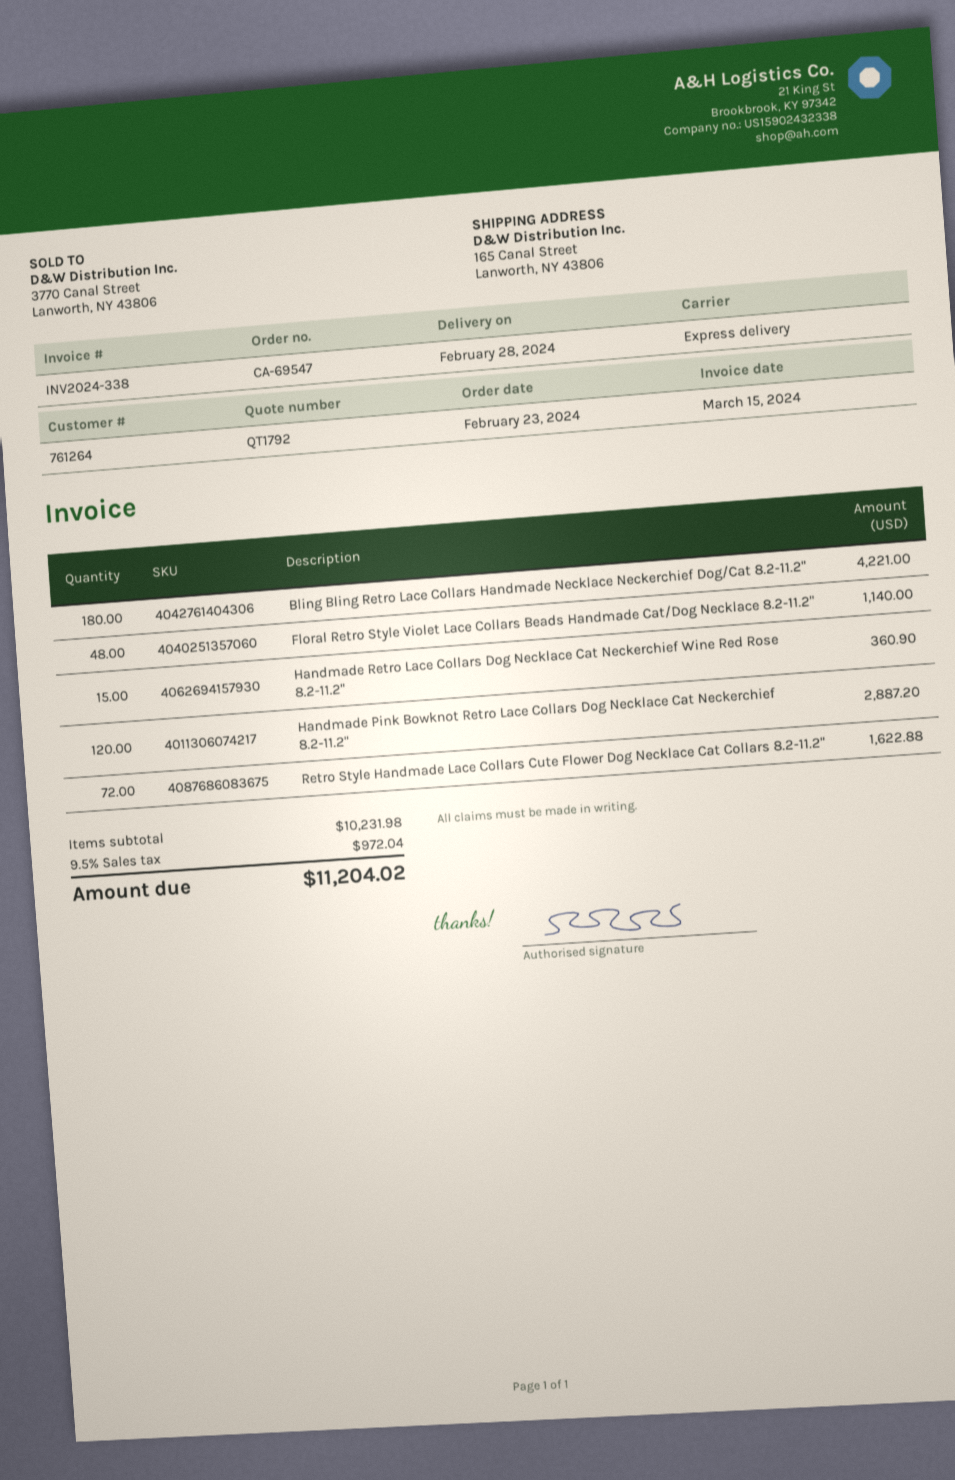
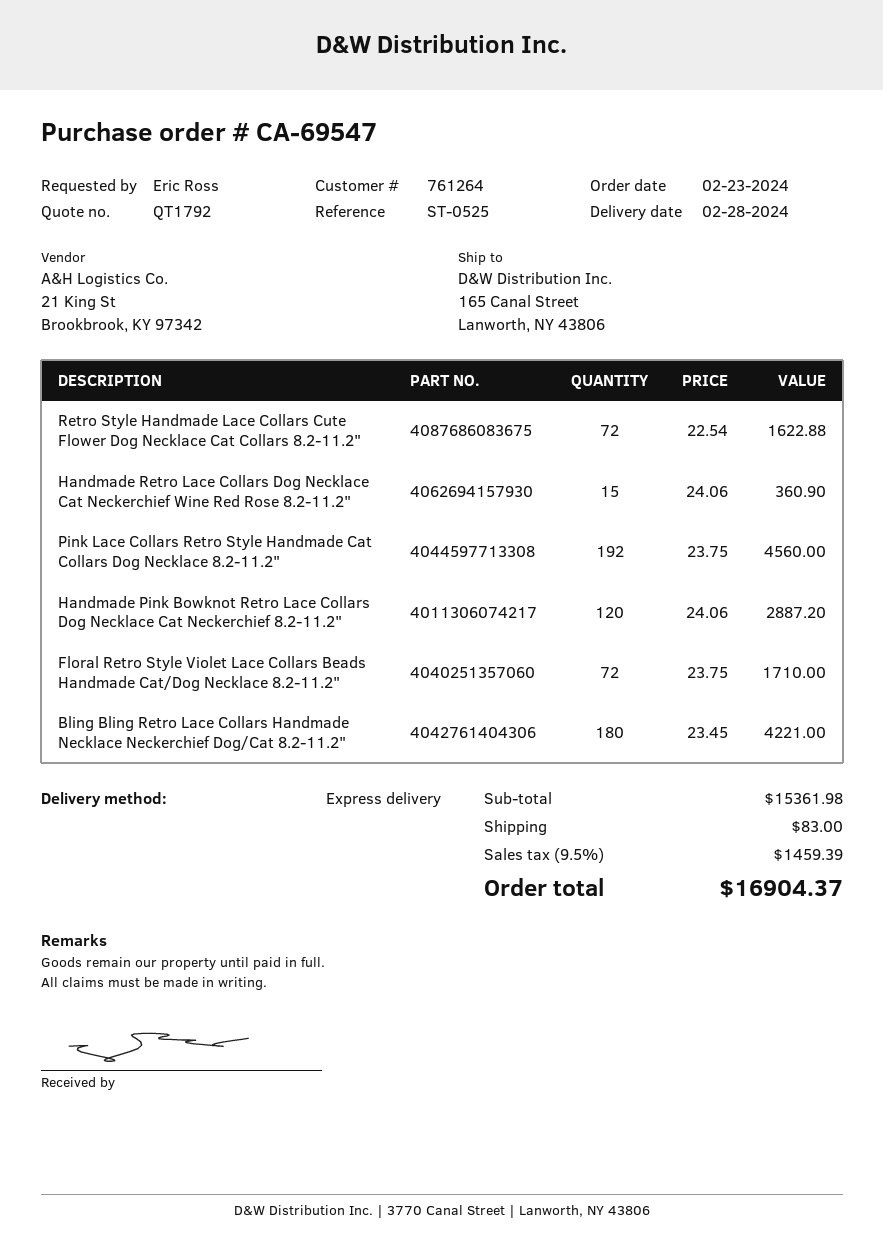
Floral Retro Style Violet Lace Collars Beads Handmade Cat/Dog Necklace 8.2-11.2": 48 for 1140.00 -> 72 for 1710.00
Pink Lace Collars Retro Style Handmade Cat Collars Dog Necklace 8.2-11.2": none -> 192 for 4560.00
subtotal: 10231.98 -> 15361.98
shipping: none -> 83.00
tax: 9.5% = 972.04 -> 9.5% = 1459.39
total: 11204.02 -> 16904.37

